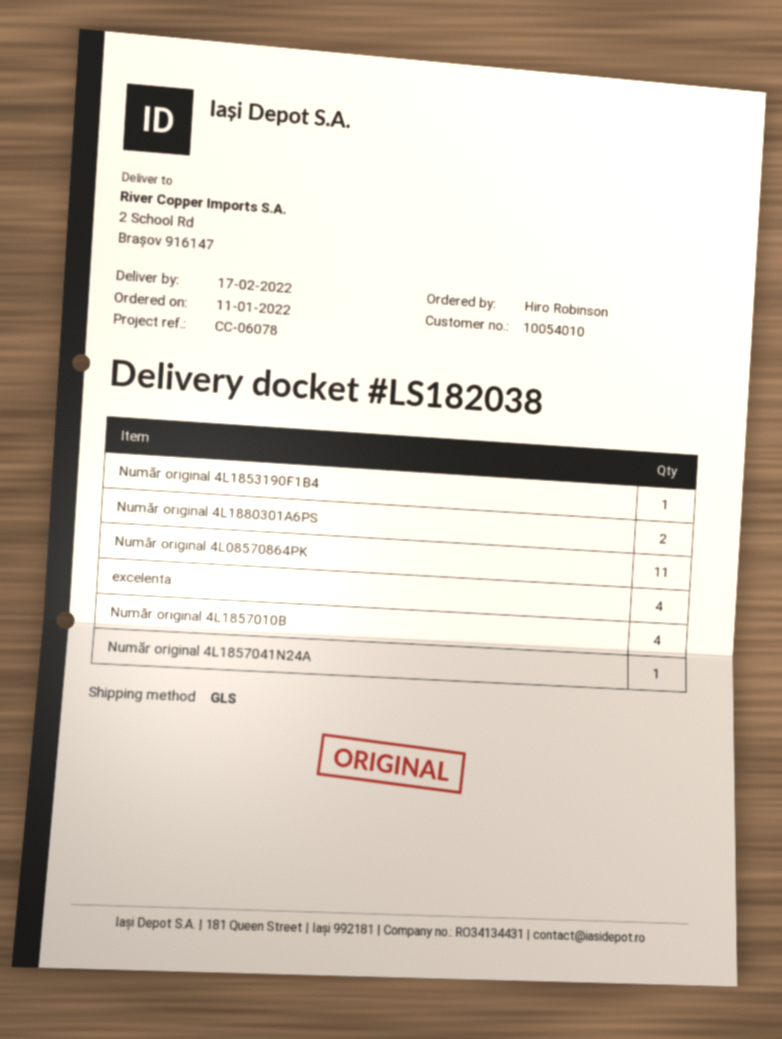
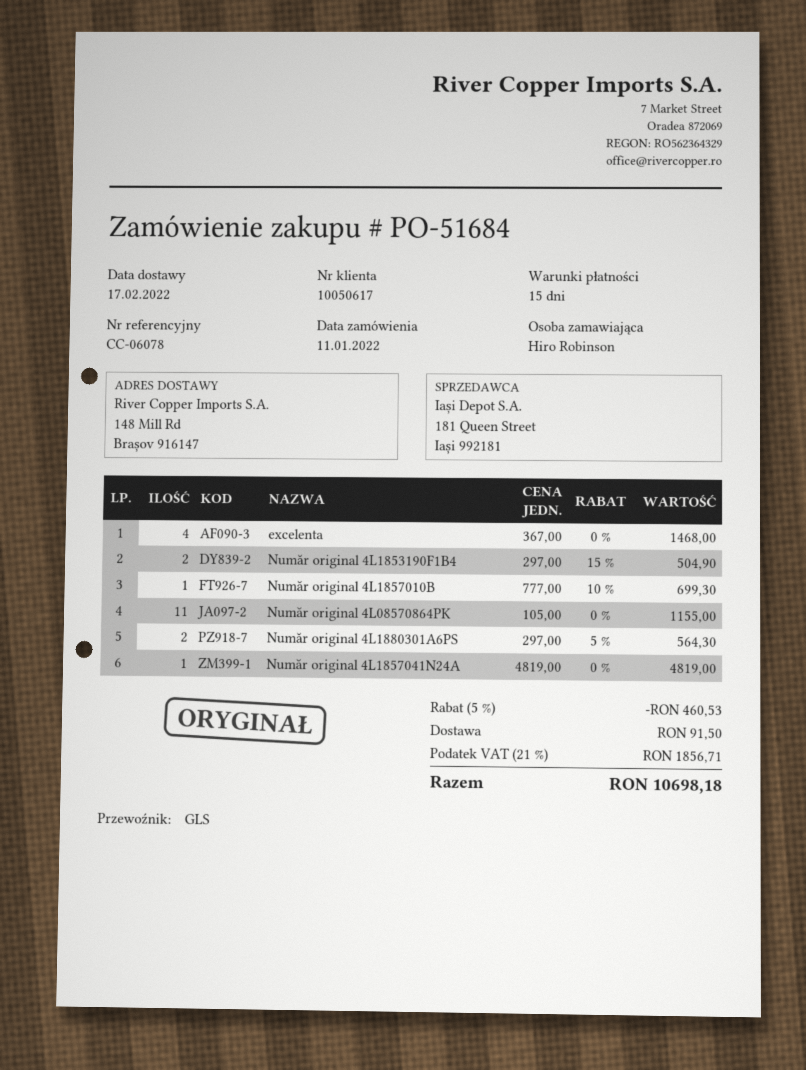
customer number: 10054010 -> 10050617
ship to: 2 School Rd, Brașov 916147 -> 148 Mill Rd, Brașov 916147
Număr original 4L1853190F1B4: 1 -> 2
Număr original 4L1857010B: 4 -> 1

